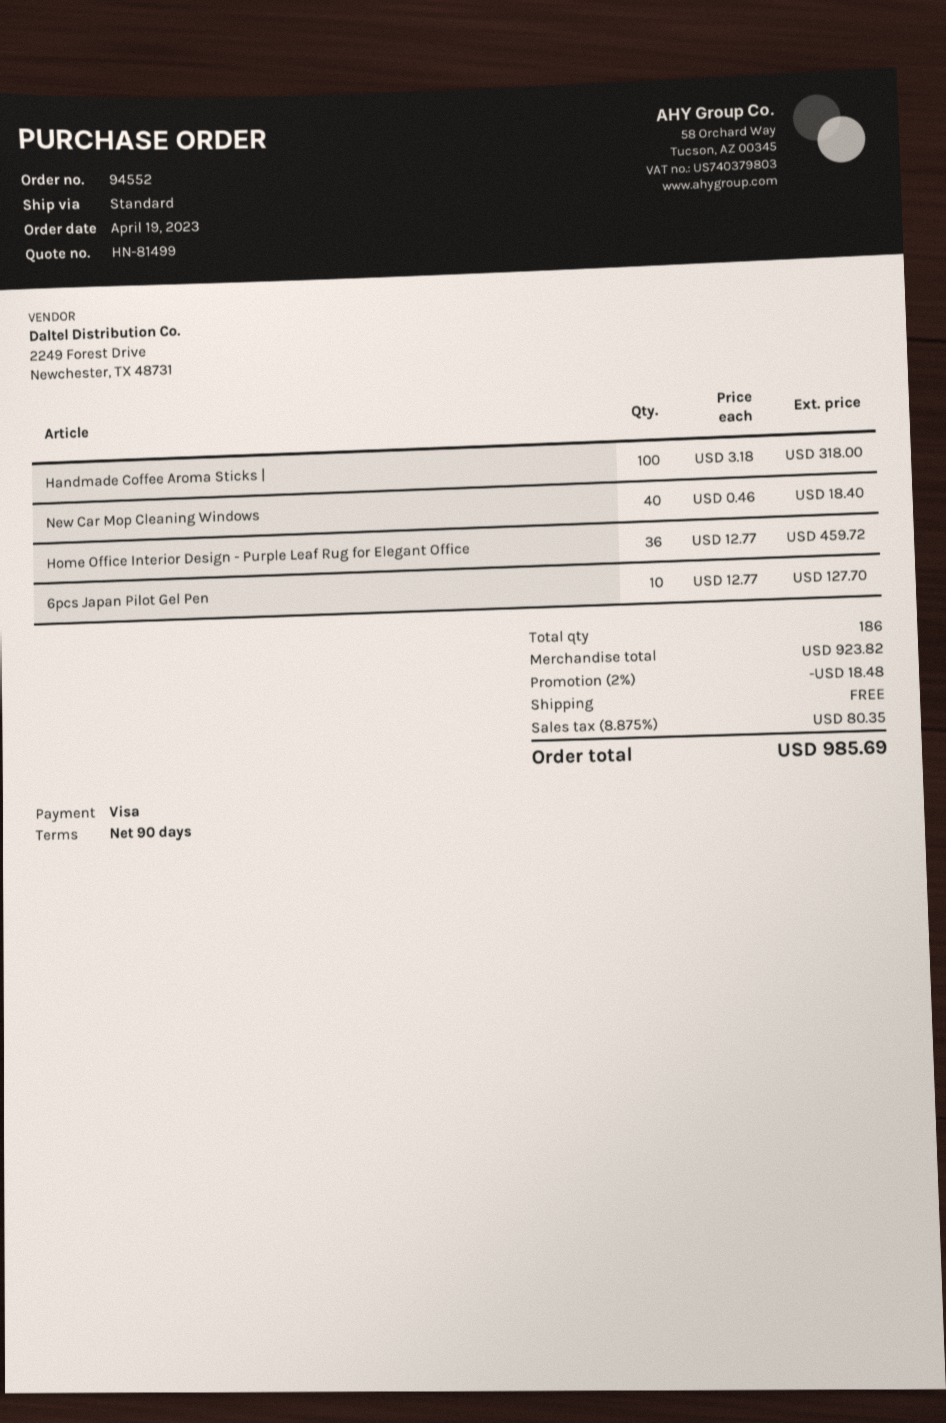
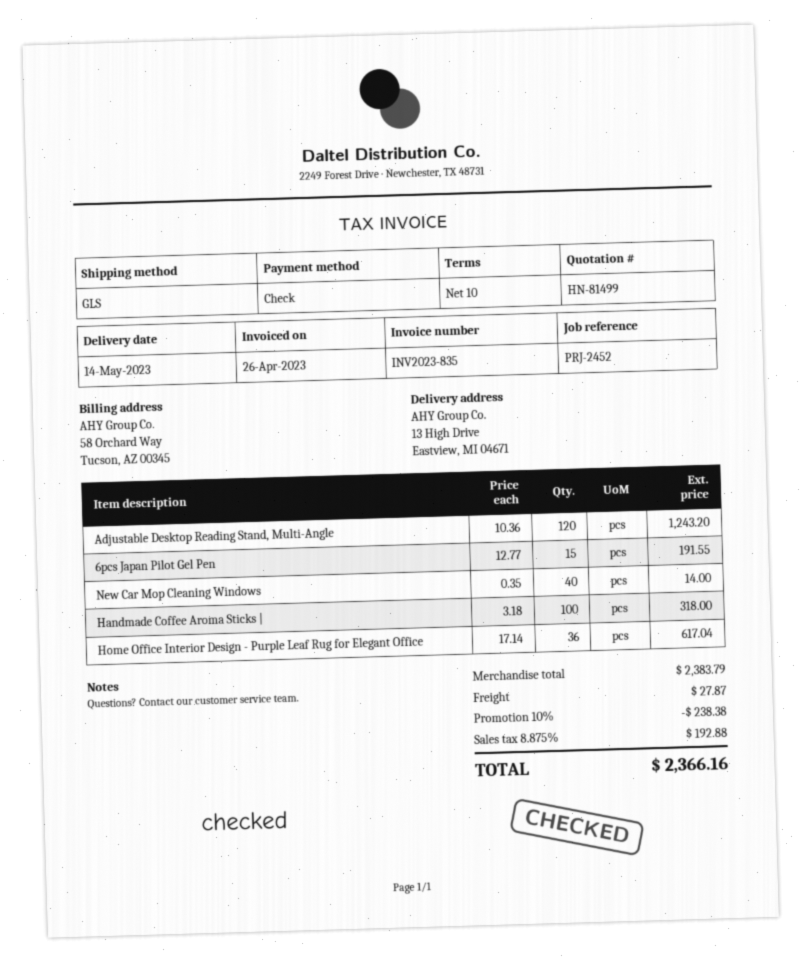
payment terms: 90 days -> 10 days
payment method: Visa -> cheque
shipping method: standard -> GLS
New Car Mop Cleaning Windows: 40 x 0.46 = 18.40 -> 40 x 0.35 = 14.00
Home Office Interior Design - Purple Leaf Rug for Elegant Office: 36 x 12.77 = 459.72 -> 36 x 17.14 = 617.04
6pcs Japan Pilot Gel Pen: 10 x 12.77 = 127.70 -> 15 x 12.77 = 191.55
Adjustable Desktop Reading Stand, Multi-Angle: none -> 120 x 10.36 = 1243.20
subtotal: 923.82 -> 2383.79
discount: 2% = 18.48 -> 10% = 238.38
shipping: 0.00 -> 27.87
tax: 8.875% = 80.35 -> 8.875% = 192.88
total: 985.69 -> 2366.16

